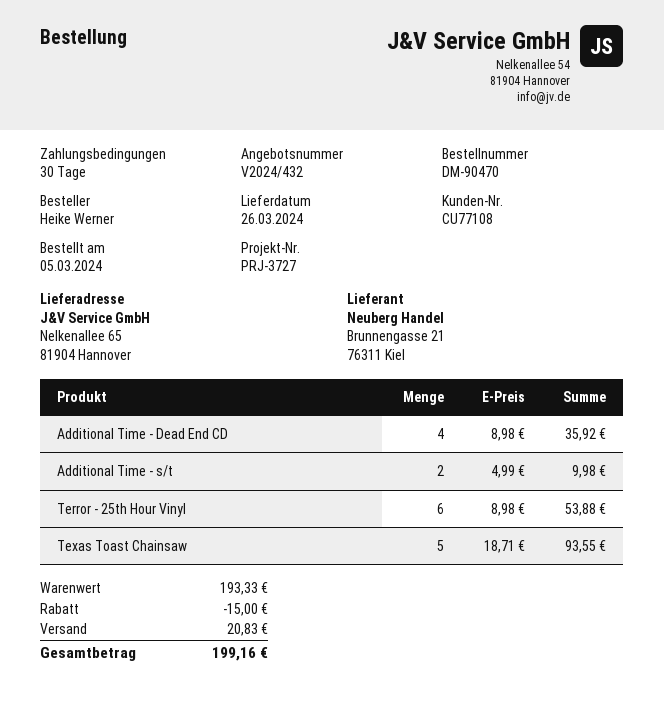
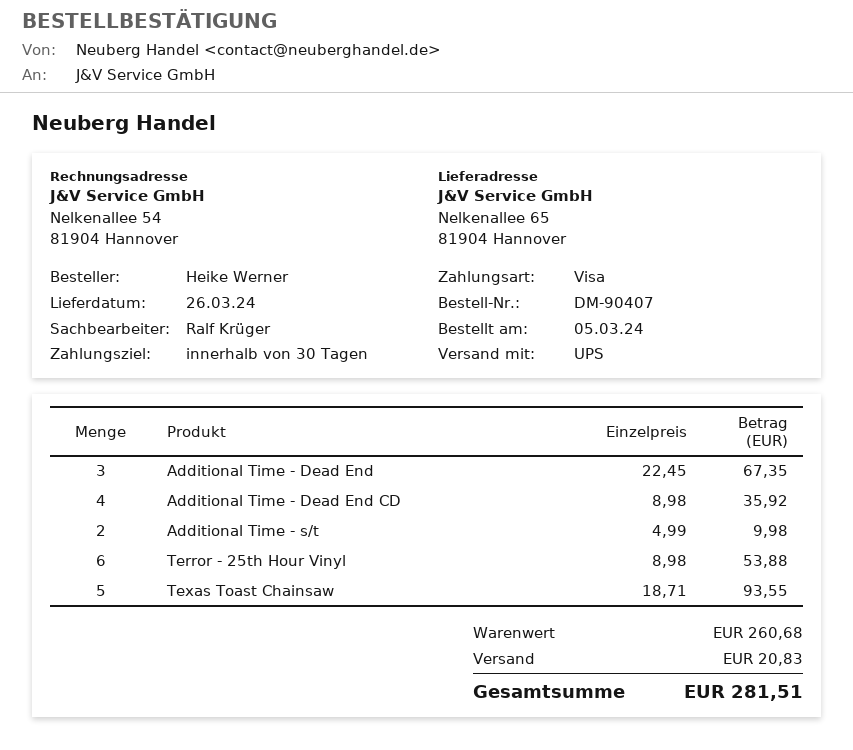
order number: DM-90470 -> DM-90407
Additional Time - Dead End: none -> 3 x 22.45 = 67.35
subtotal: 193.33 -> 260.68
discount: 15.00 -> none
total: 199.16 -> 281.51

